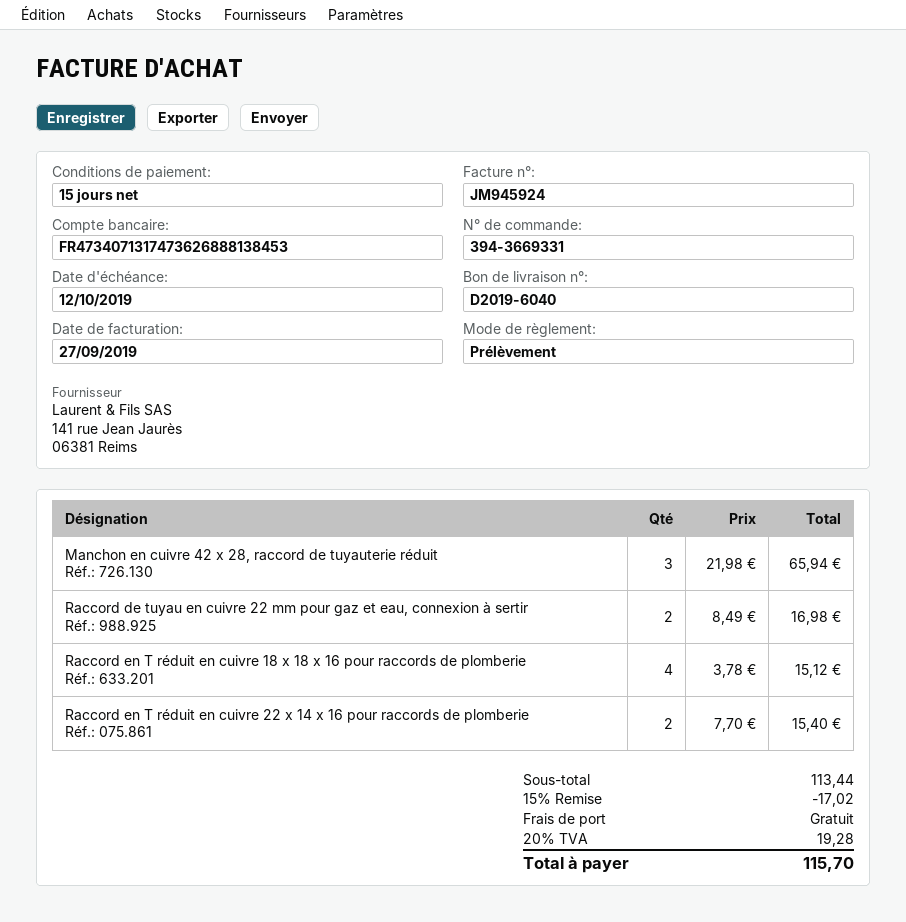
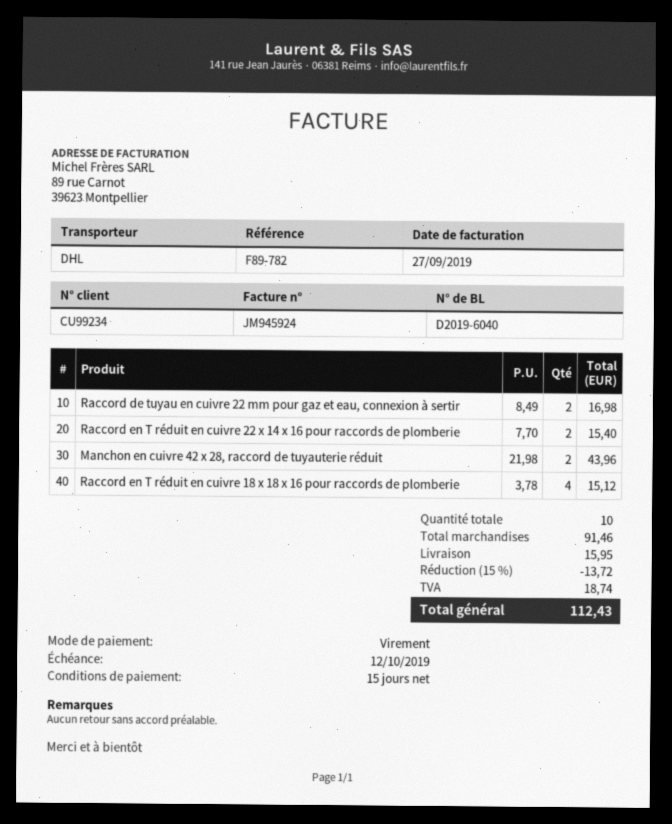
payment method: direct debit -> bank transfer
Manchon en cuivre 42 x 28, raccord de tuyauterie réduit: 3 x 21.98 = 65.94 -> 2 x 21.98 = 43.96
subtotal: 113.44 -> 91.46
discount: 15% = 17.02 -> 15% = 13.72
shipping: 0.00 -> 15.95
tax: 19.28 -> 18.74
total: 115.70 -> 112.43

